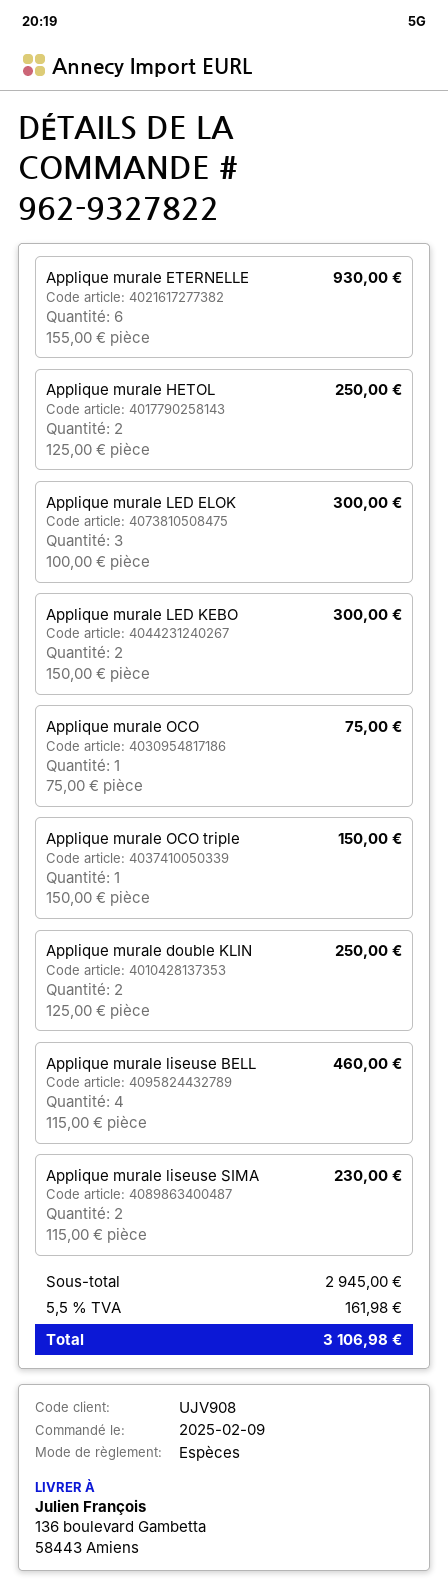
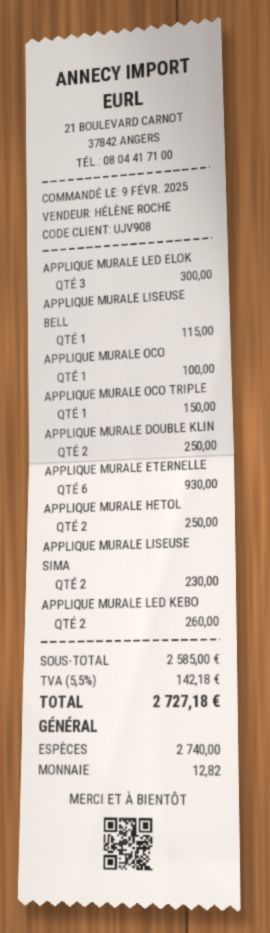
Applique murale LED KEBO: 2 for 300.00 -> 2 for 260.00
Applique murale OCO: 1 for 75.00 -> 1 for 100.00
Applique murale liseuse BELL: 4 for 460.00 -> 1 for 115.00
subtotal: 2945.00 -> 2585.00
tax: 5.5% = 161.98 -> 5.5% = 142.18
total: 3106.98 -> 2727.18

